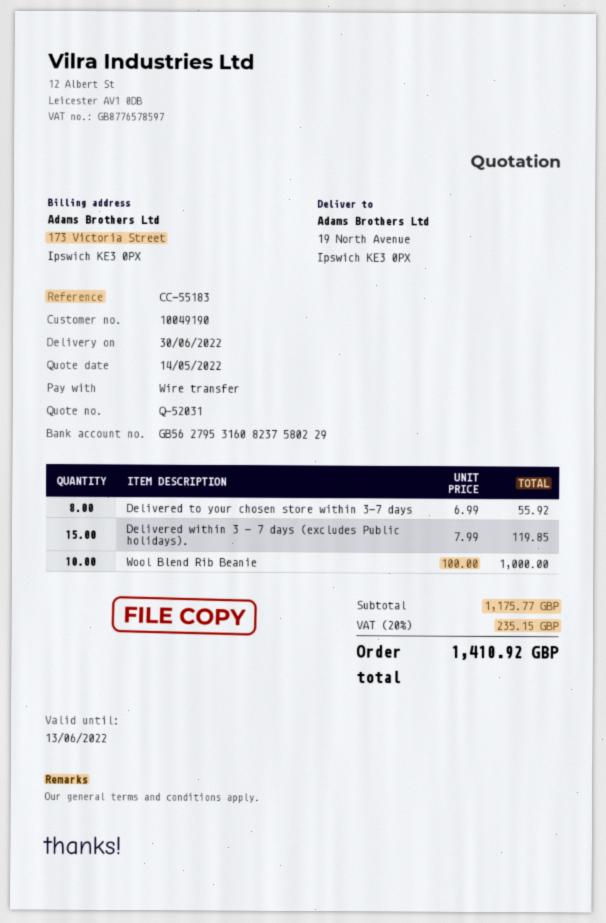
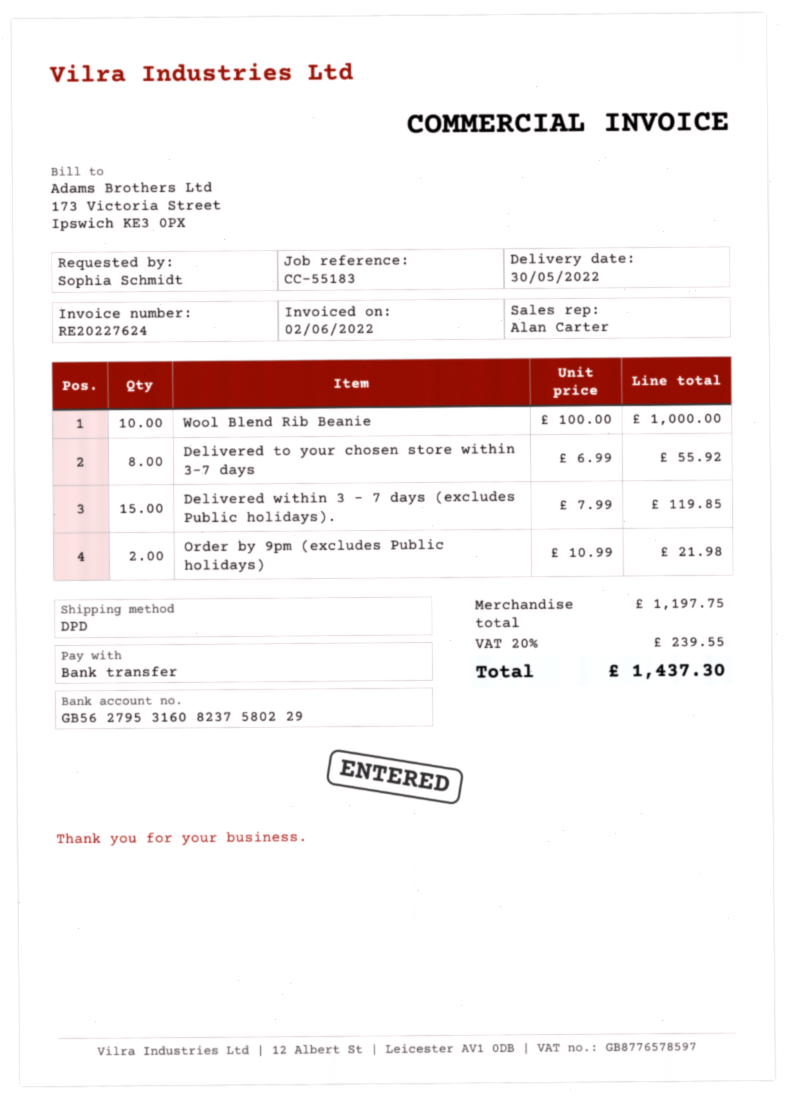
delivery date: 2022-06-30 -> 2022-05-30
Order by 9pm (excludes Public holidays): none -> 2 x 10.99 = 21.98
subtotal: 1175.77 -> 1197.75
tax: 20% = 235.15 -> 20% = 239.55
total: 1410.92 -> 1437.30

